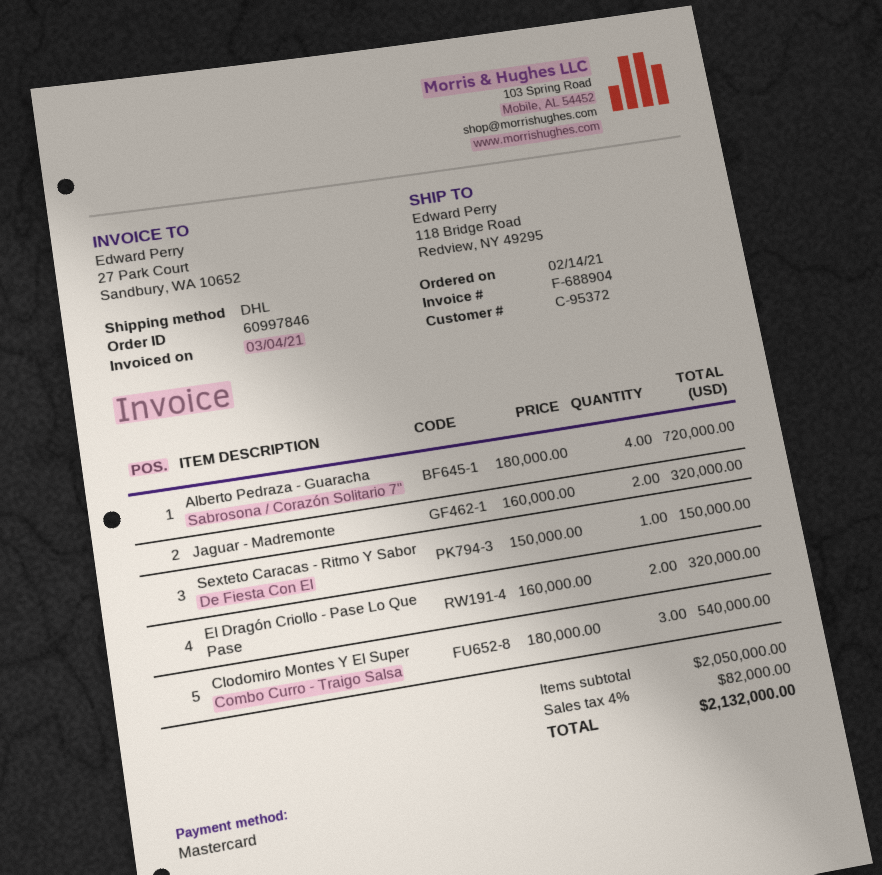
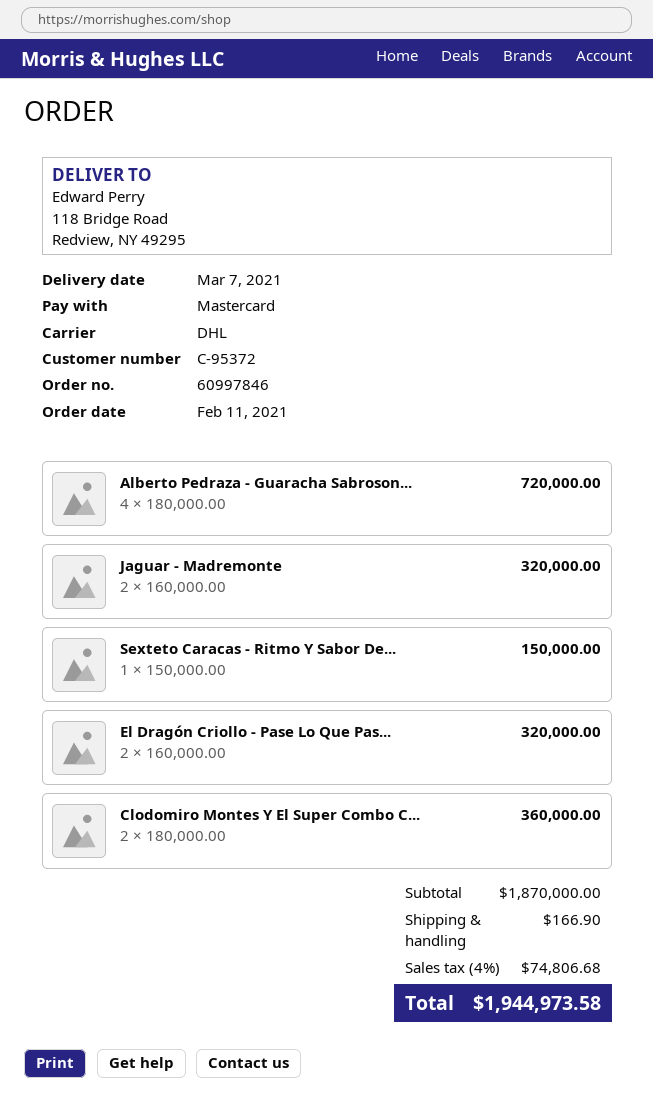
order date: 2021-02-14 -> 2021-02-11
Clodomiro Montes Y El Super Combo Curro - Traigo Salsa: 3 x 180000.00 = 540000.00 -> 2 x 180000.00 = 360000.00
subtotal: 2050000.00 -> 1870000.00
shipping: none -> 166.90
tax: 4% = 82000.00 -> 4% = 74806.68
total: 2132000.00 -> 1944973.58

